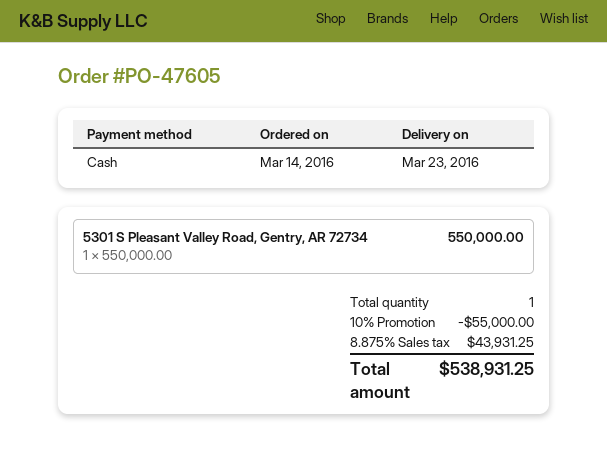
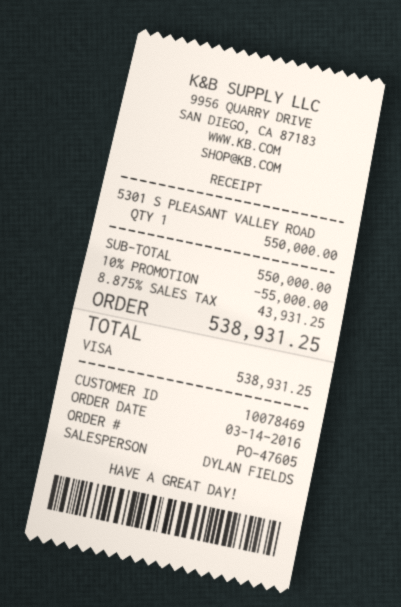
payment method: cash -> Visa

